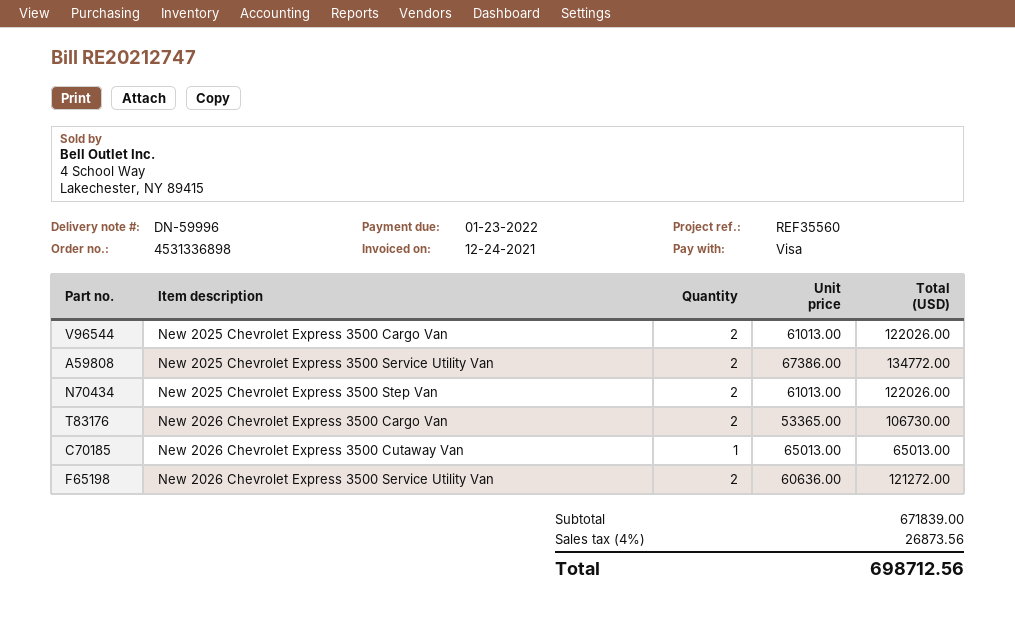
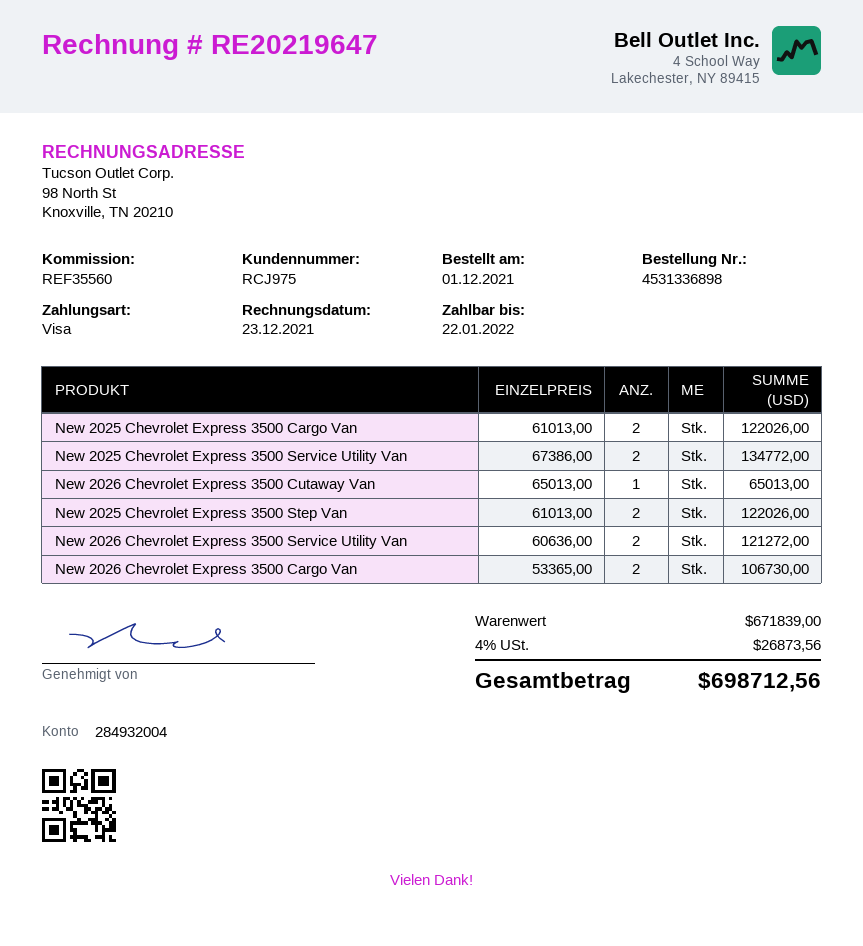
invoice number: RE20212747 -> RE20219647
invoice date: 2021-12-24 -> 2021-12-23
due date: 2022-01-23 -> 2022-01-22

